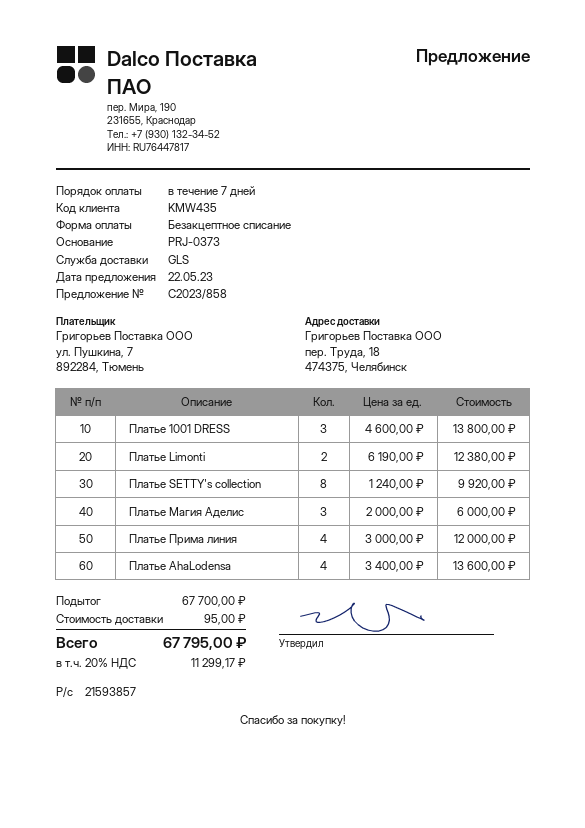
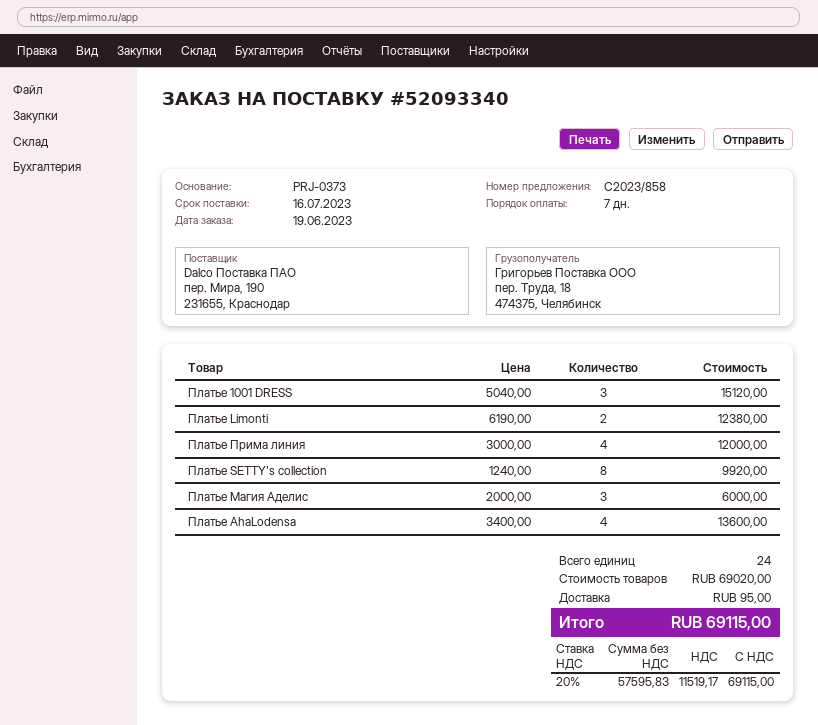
Платье 1001 DRESS: 3 x 4600.00 = 13800.00 -> 3 x 5040.00 = 15120.00
subtotal: 67700.00 -> 69020.00
tax: 20% = 11299.17 -> 20% = 11519.17
total: 67795.00 -> 69115.00

